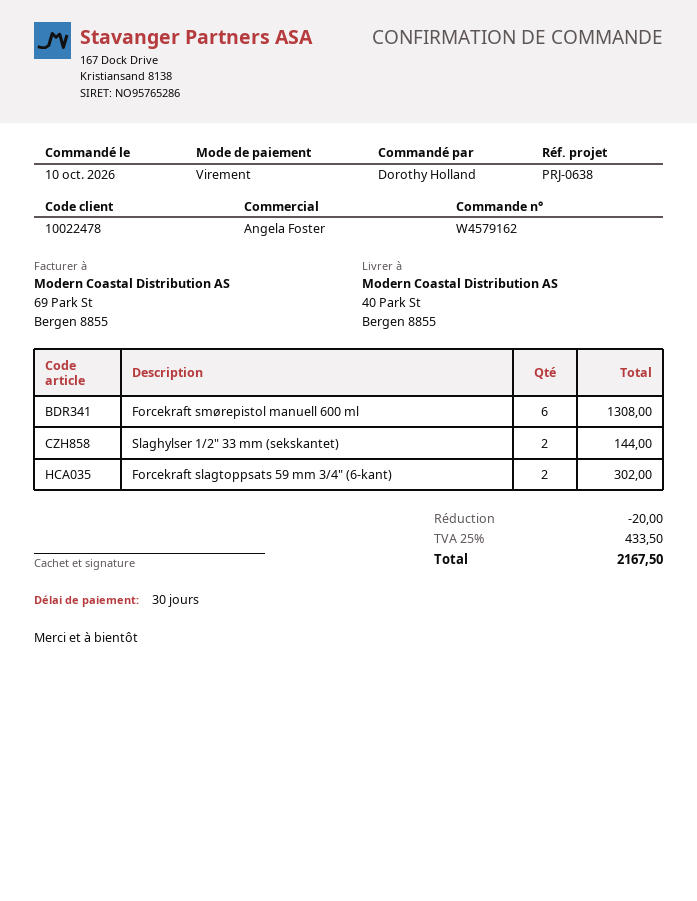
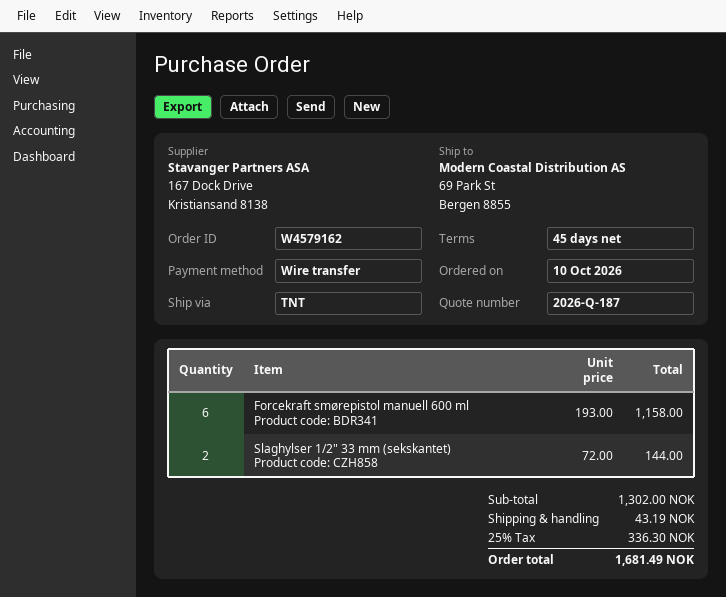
payment terms: 30 days -> 45 days
ship to: 40 Park St, Bergen 8855 -> 69 Park St, Bergen 8855
Forcekraft smørepistol manuell 600 ml: 6 for 1308.00 -> 6 for 1158.00
Forcekraft slagtoppsats 59 mm 3/4" (6-kant): 2 for 302.00 -> none
discount: 20.00 -> none
shipping: none -> 43.19
tax: 25% = 433.50 -> 25% = 336.30
total: 2167.50 -> 1681.49

